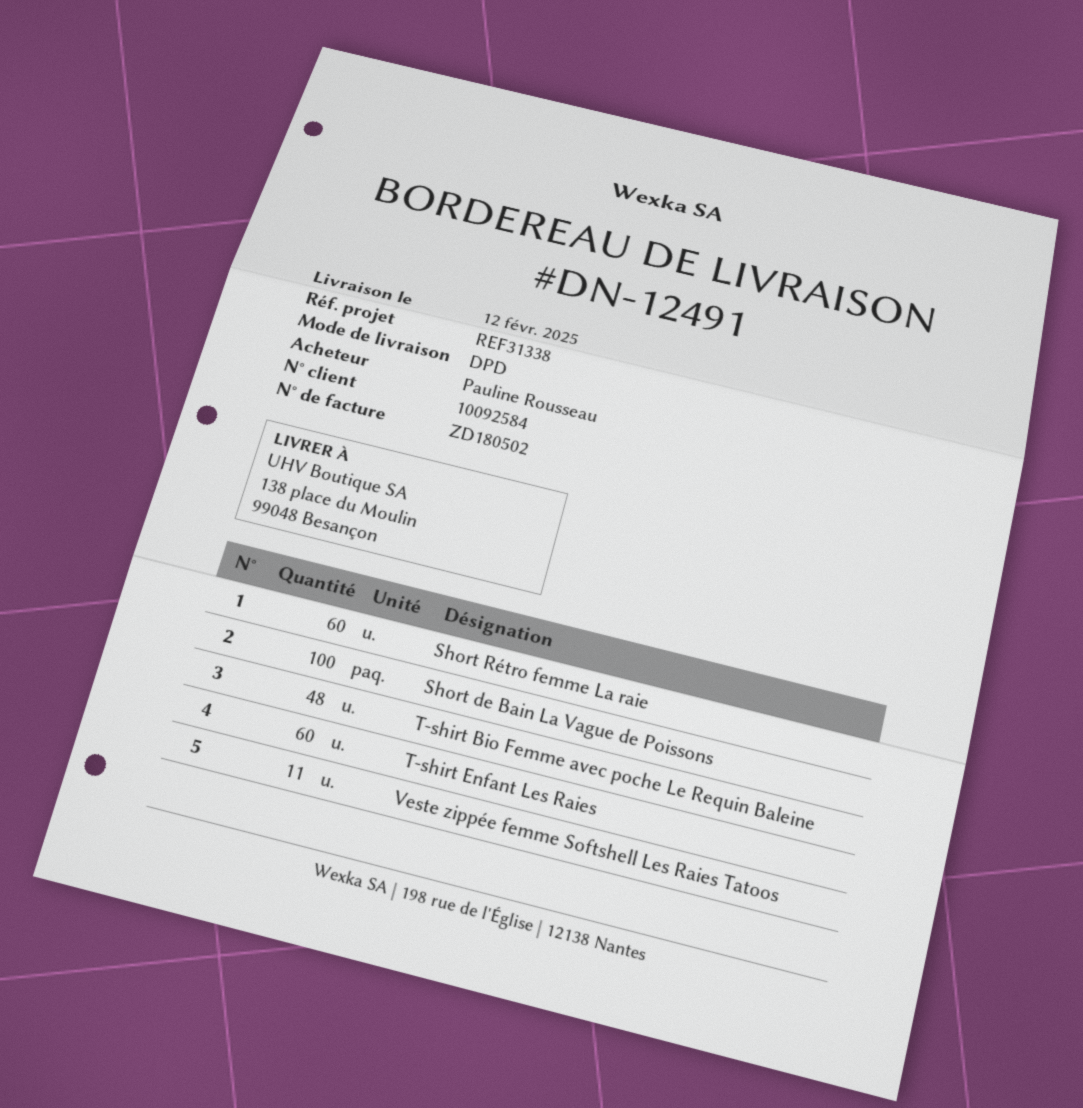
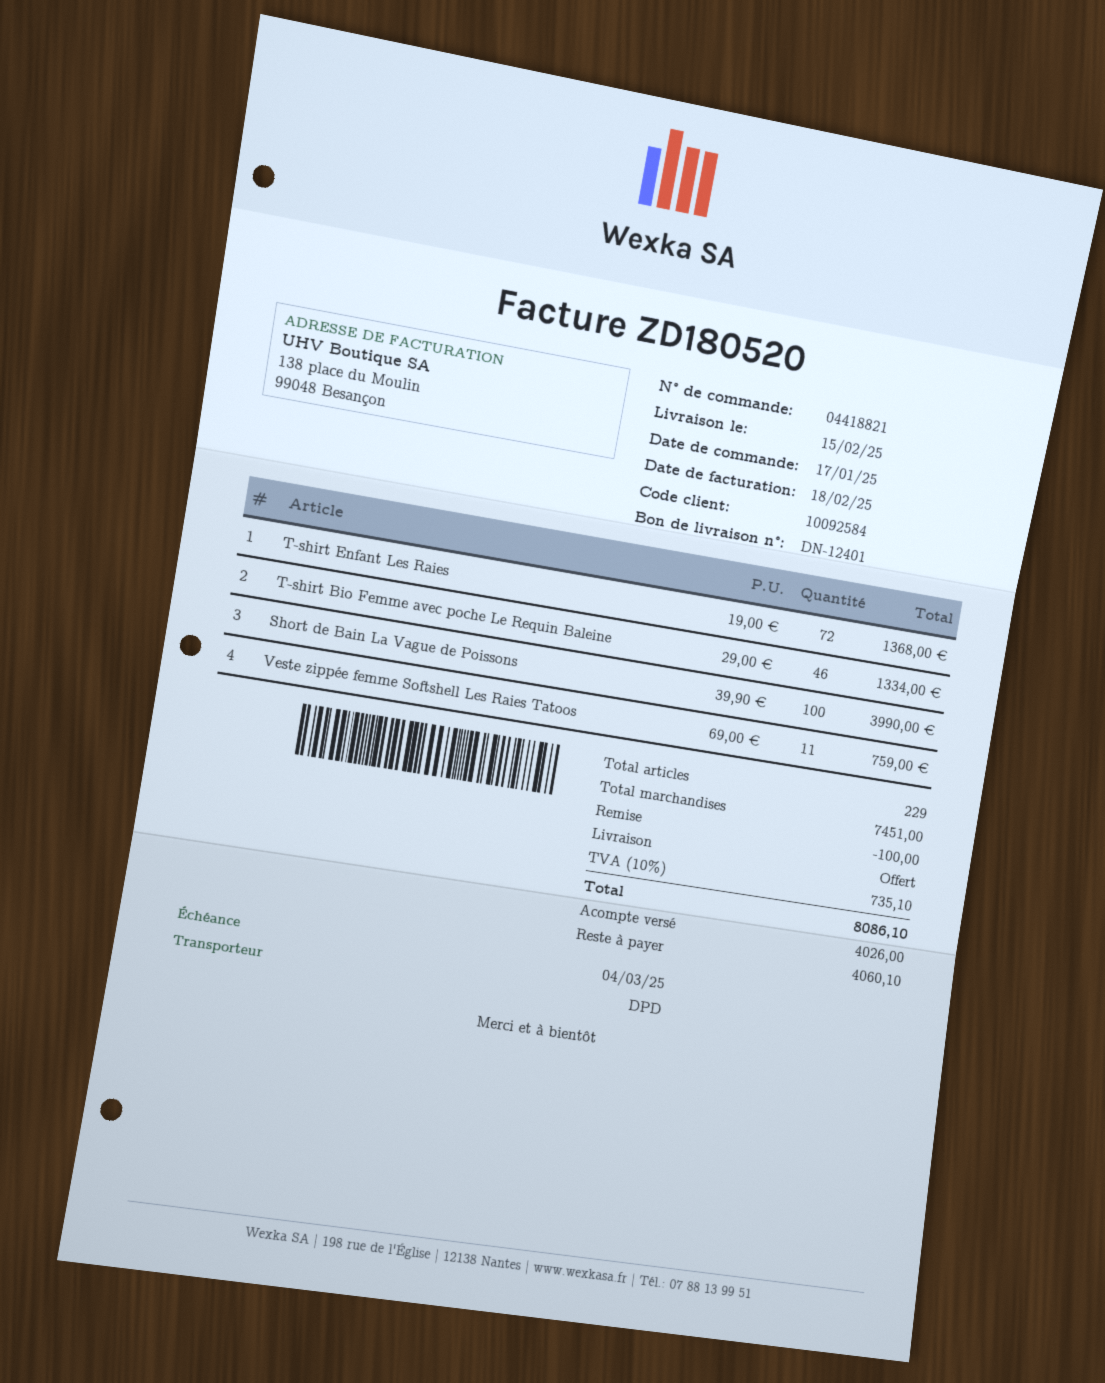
delivery note number: DN-12491 -> DN-12401
delivery date: 2025-02-12 -> 2025-02-15
invoice number: ZD180502 -> ZD180520
Short Rétro femme La raie: 60 -> none
T-shirt Bio Femme avec poche Le Requin Baleine: 48 -> 46
T-shirt Enfant Les Raies: 60 -> 72

